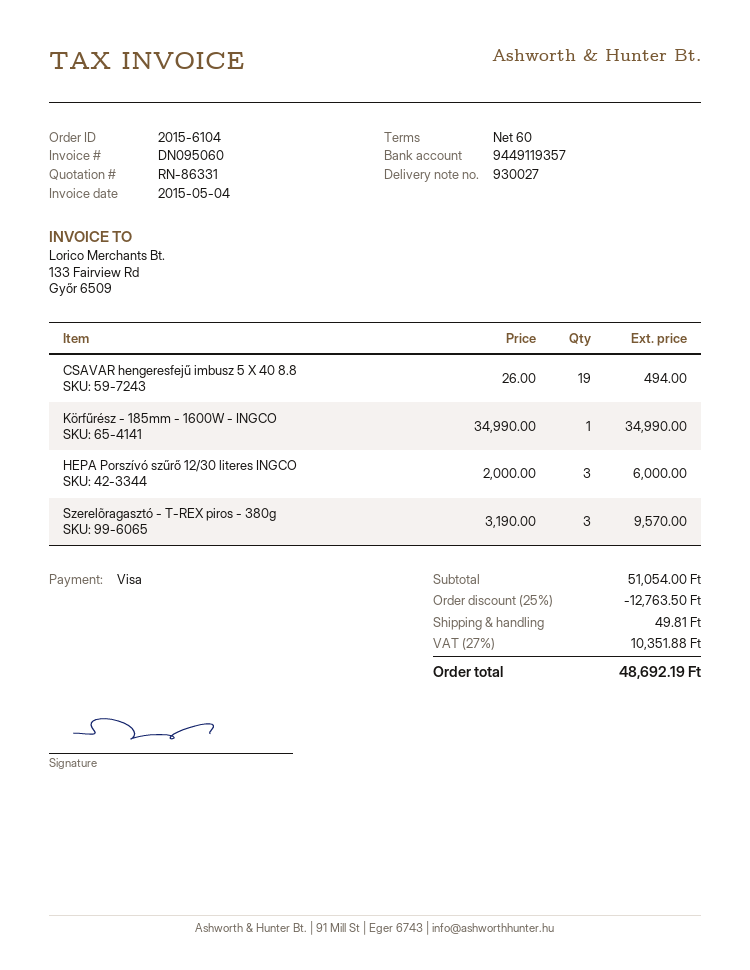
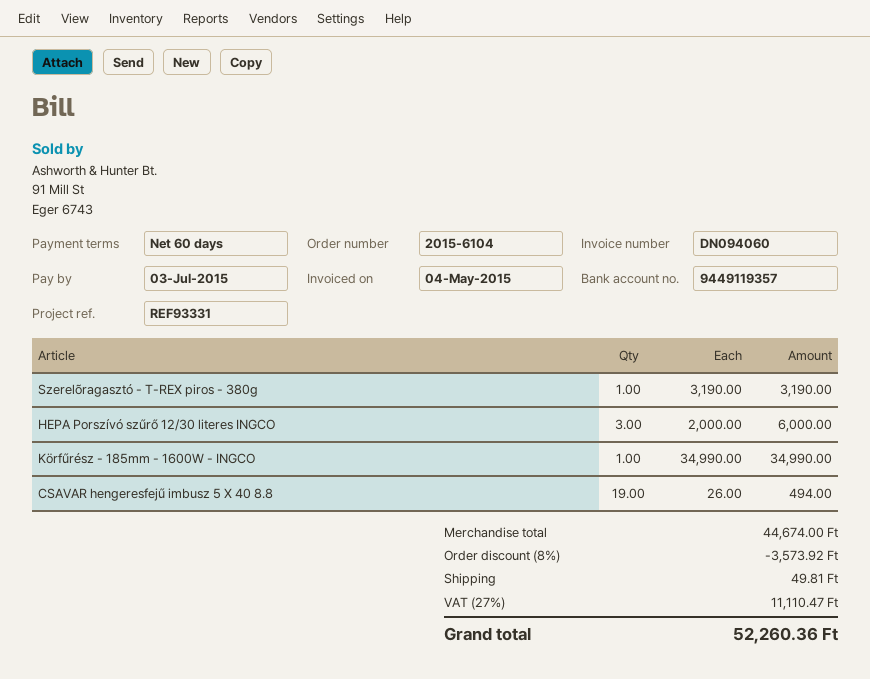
invoice number: DN095060 -> DN094060
Szerelõragasztó - T-REX piros - 380g: 3 x 3190.00 = 9570.00 -> 1 x 3190.00 = 3190.00
subtotal: 51054.00 -> 44674.00
discount: 25% = 12763.50 -> 8% = 3573.92
tax: 27% = 10351.88 -> 27% = 11110.47
total: 48692.19 -> 52260.36

